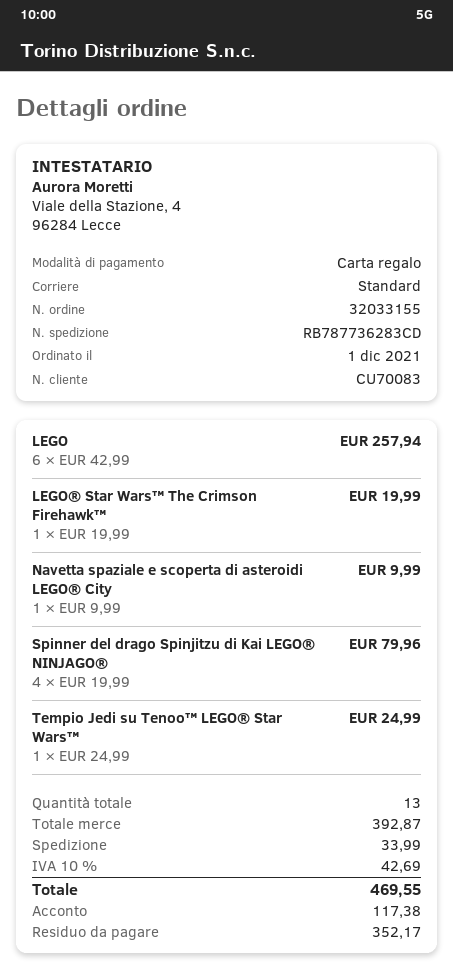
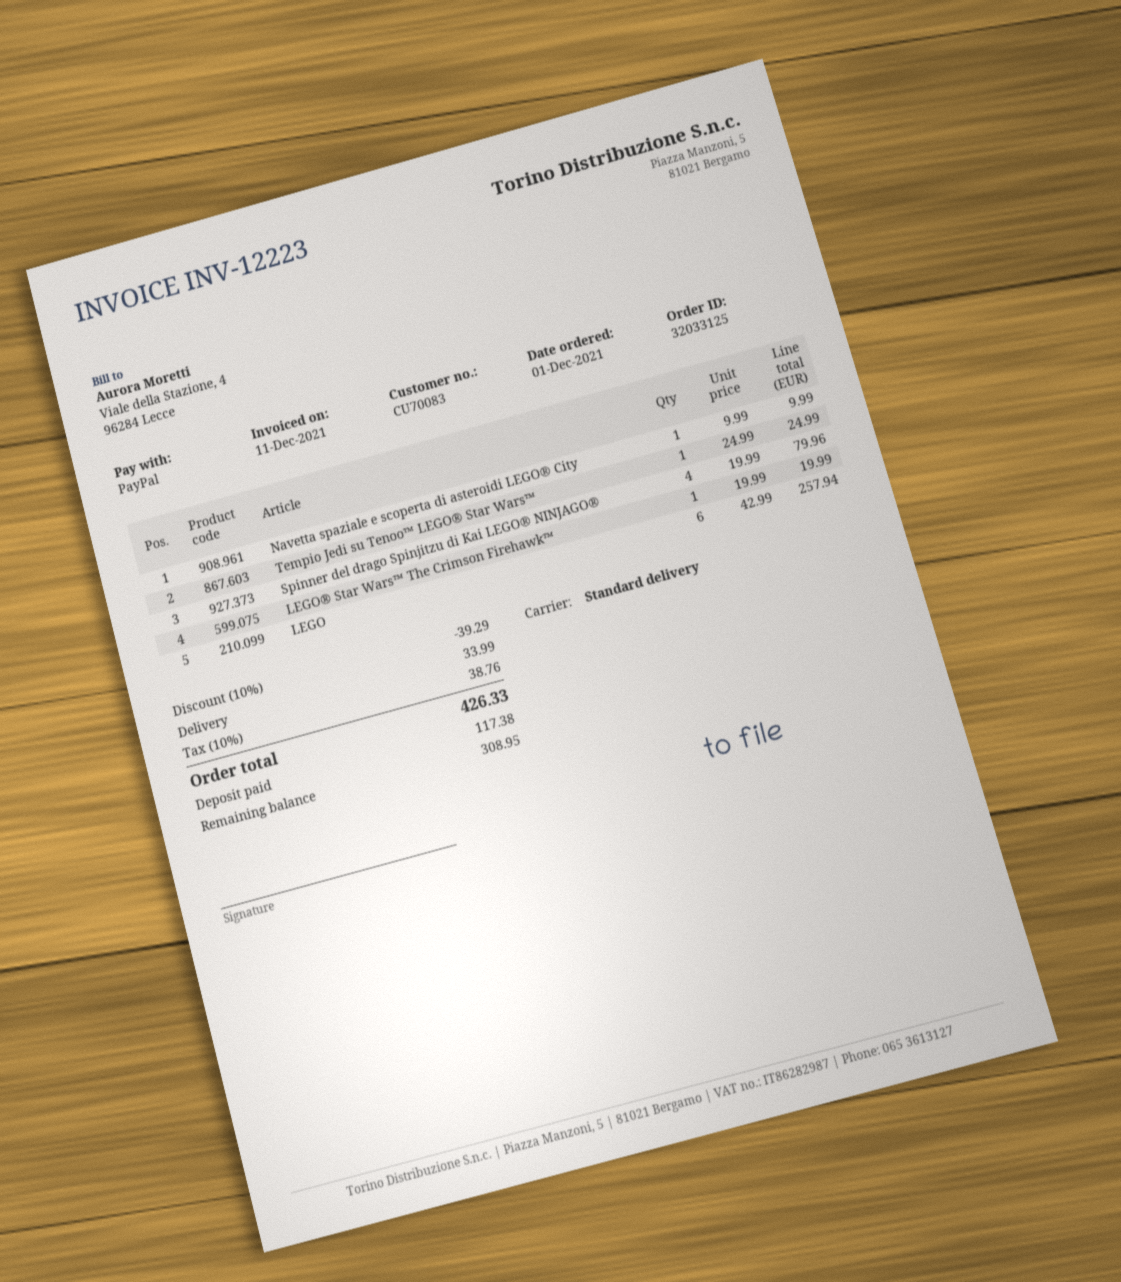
order number: 32033155 -> 32033125
payment method: gift card -> PayPal
discount: none -> 10% = 39.29
tax: 10% = 42.69 -> 10% = 38.76
total: 469.55 -> 426.33
balance: 352.17 -> 308.95

